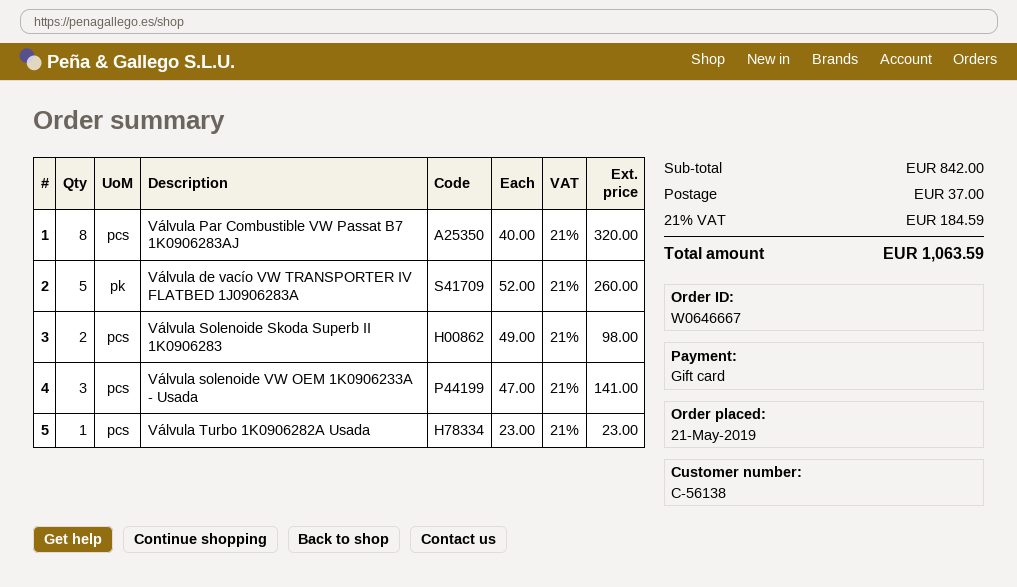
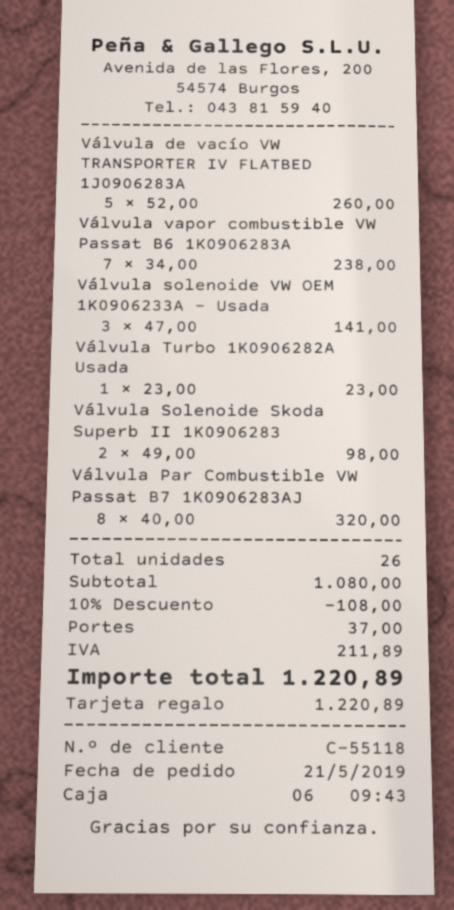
customer number: C-56138 -> C-55118
Válvula vapor combustible VW Passat B6 1K0906283A: none -> 7 x 34.00 = 238.00
subtotal: 842.00 -> 1080.00
discount: none -> 10% = 108.00
tax: 184.59 -> 211.89
total: 1063.59 -> 1220.89

